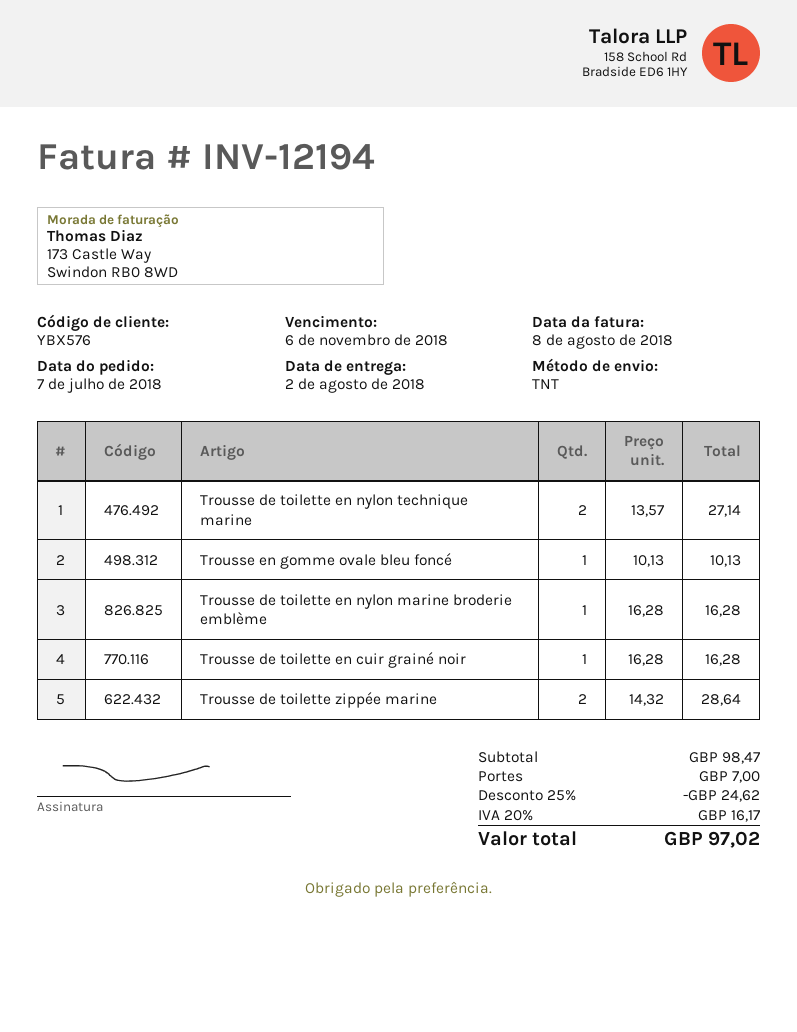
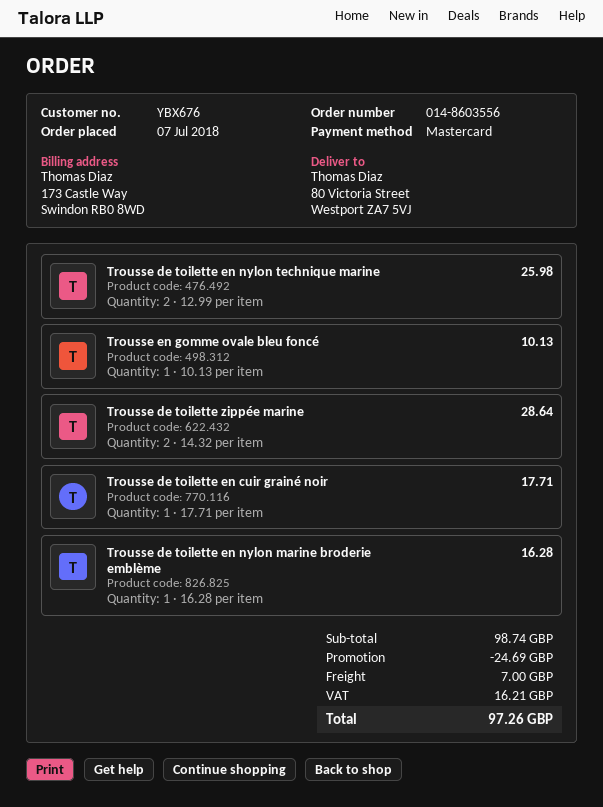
customer number: YBX576 -> YBX676
Trousse de toilette en nylon technique marine: 2 x 13.57 = 27.14 -> 2 x 12.99 = 25.98
Trousse de toilette en cuir grainé noir: 1 x 16.28 = 16.28 -> 1 x 17.71 = 17.71
subtotal: 98.47 -> 98.74
discount: 24.62 -> 24.69
tax: 16.17 -> 16.21
total: 97.02 -> 97.26

